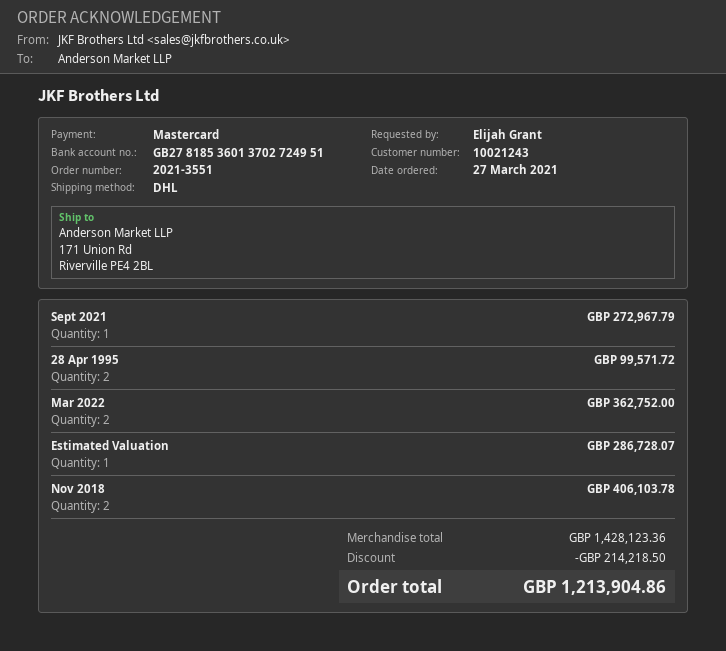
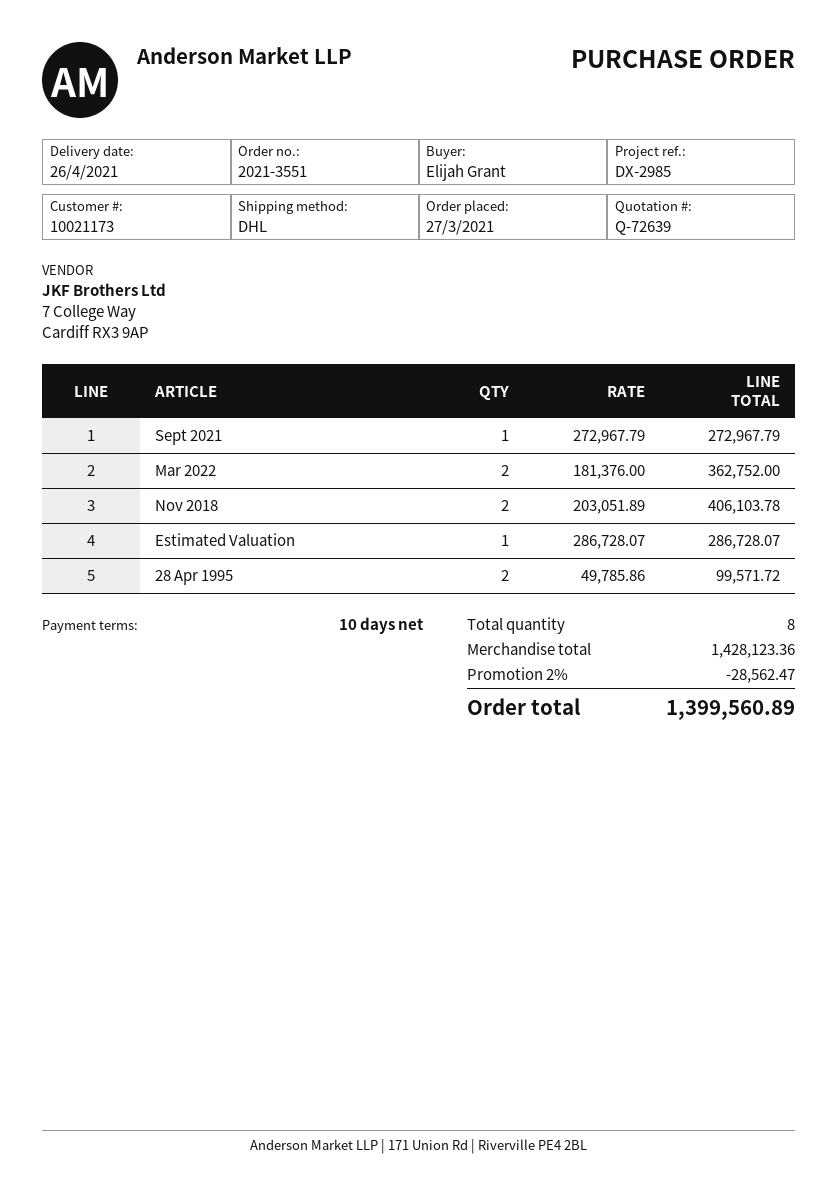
customer number: 10021243 -> 10021173
discount: 214218.50 -> 28562.47
total: 1213904.86 -> 1399560.89

